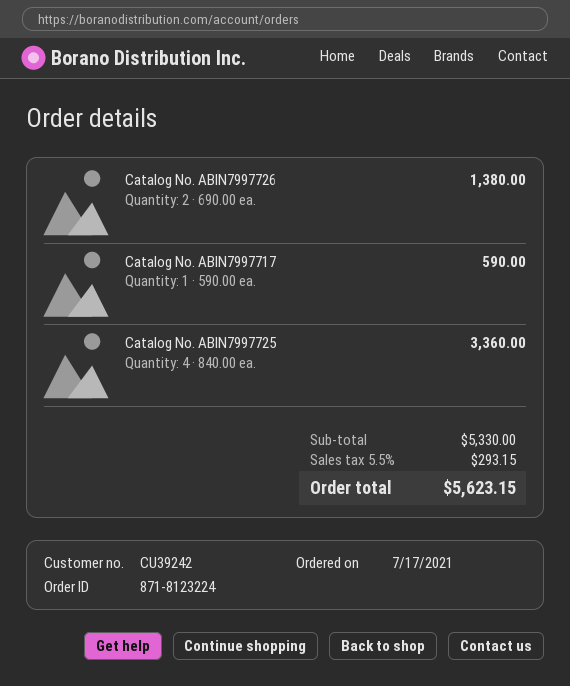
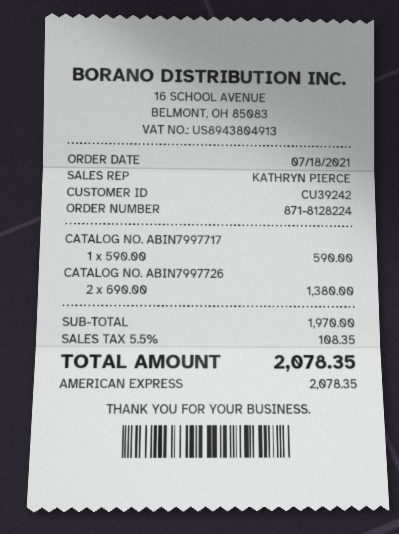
order number: 871-8123224 -> 871-8128224
order date: 2021-07-17 -> 2021-07-18
Catalog No. ABIN7997725: 4 x 840.00 = 3360.00 -> none
subtotal: 5330.00 -> 1970.00
tax: 5.5% = 293.15 -> 5.5% = 108.35
total: 5623.15 -> 2078.35

